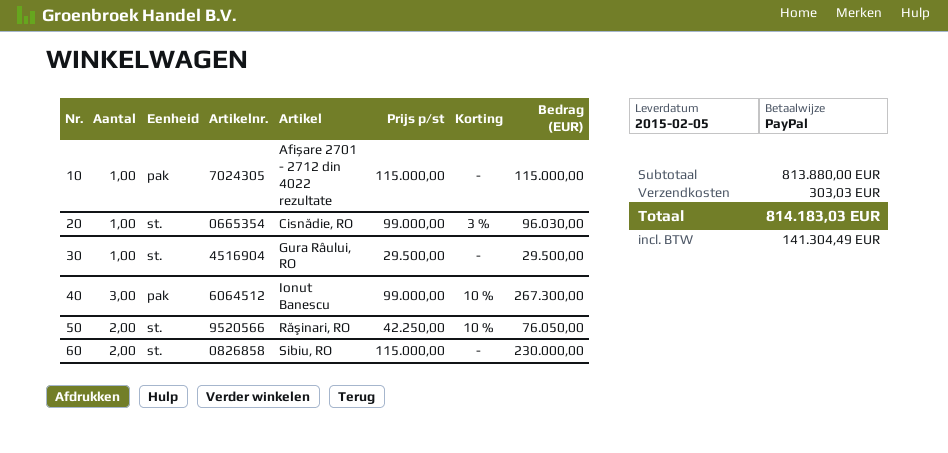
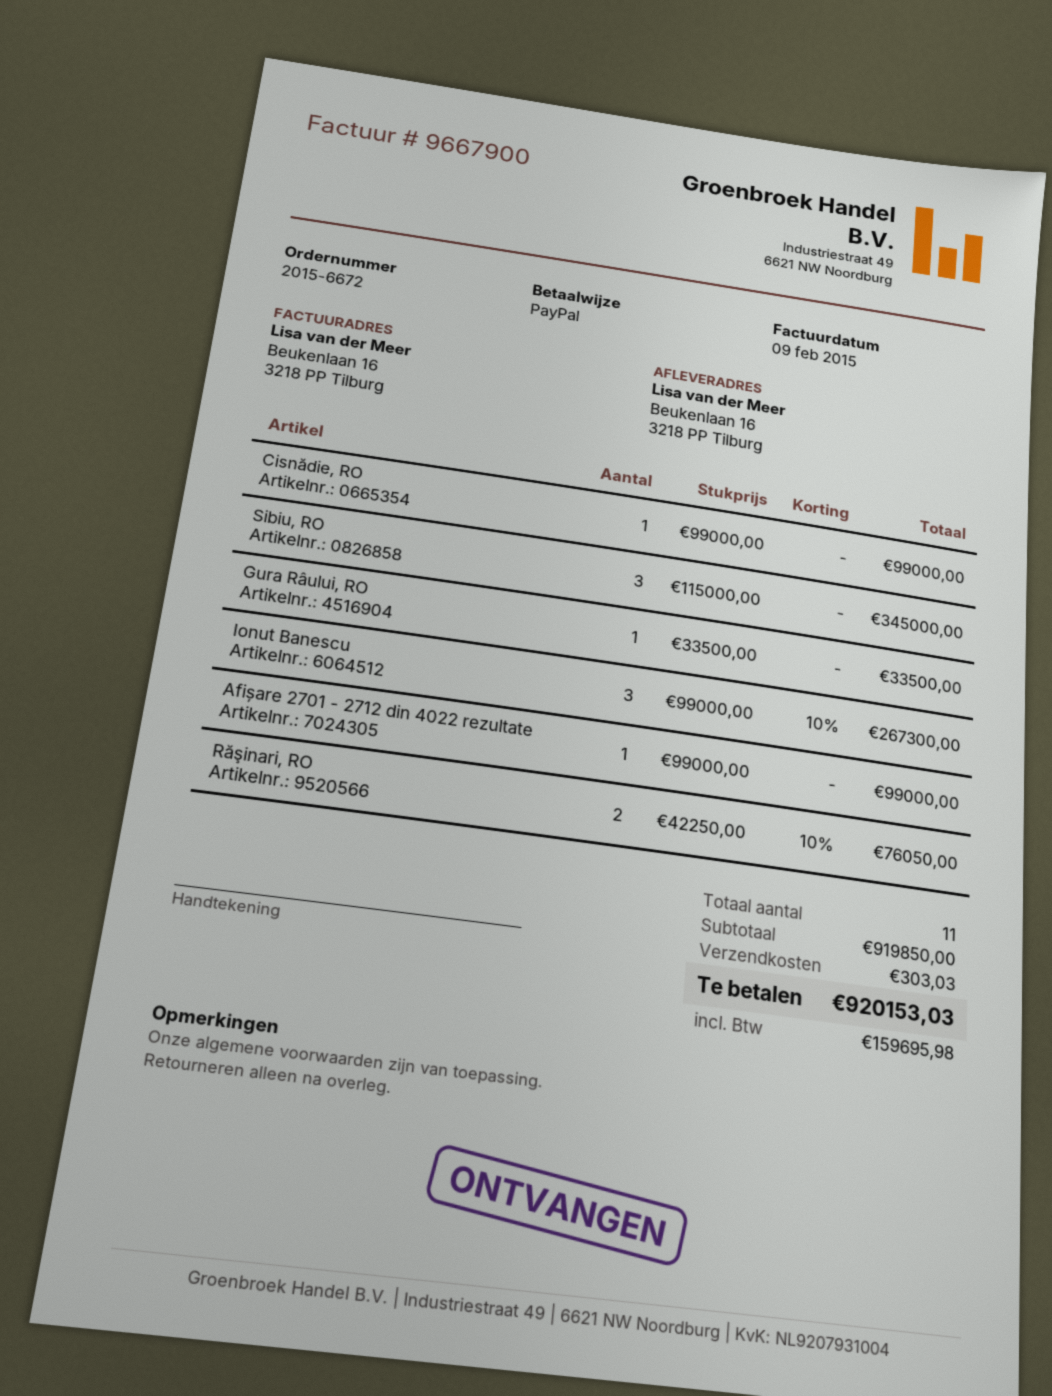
Afișare 2701 - 2712 din 4022 rezultate: 1 x 115000.00 = 115000.00 -> 1 x 99000.00 = 99000.00
Cisnădie, RO: 1 x 99000.00 - 3% = 96030.00 -> 1 x 99000.00 = 99000.00
Gura Râului, RO: 1 x 29500.00 = 29500.00 -> 1 x 33500.00 = 33500.00
Sibiu, RO: 2 x 115000.00 = 230000.00 -> 3 x 115000.00 = 345000.00
subtotal: 813880.00 -> 919850.00
tax: 141304.49 -> 159695.98
total: 814183.03 -> 920153.03

